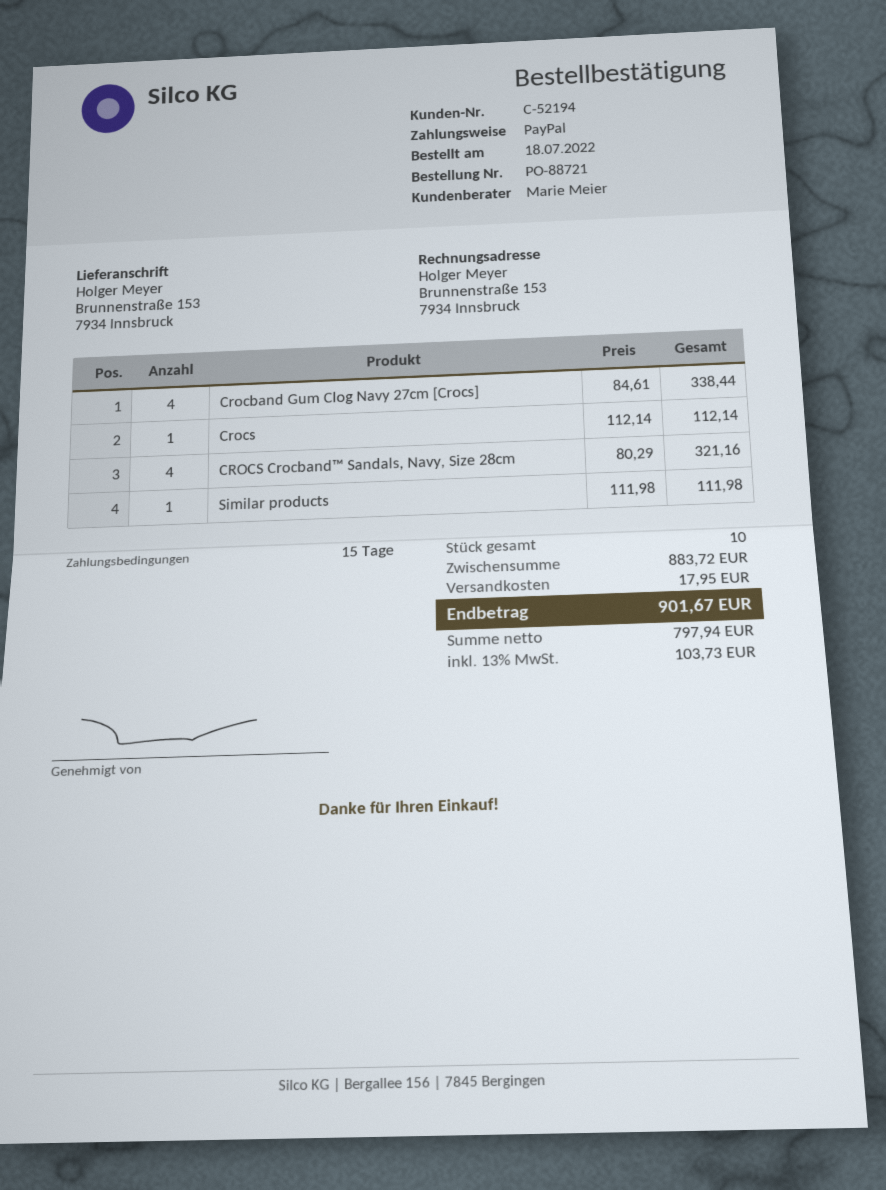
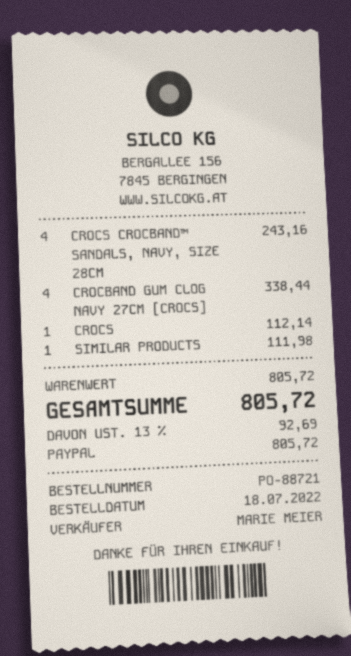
CROCS Crocband™ Sandals, Navy, Size 28cm: 4 for 321.16 -> 4 for 243.16
subtotal: 883.72 -> 805.72
shipping: 17.95 -> none
tax: 13% = 103.73 -> 13% = 92.69
total: 901.67 -> 805.72

